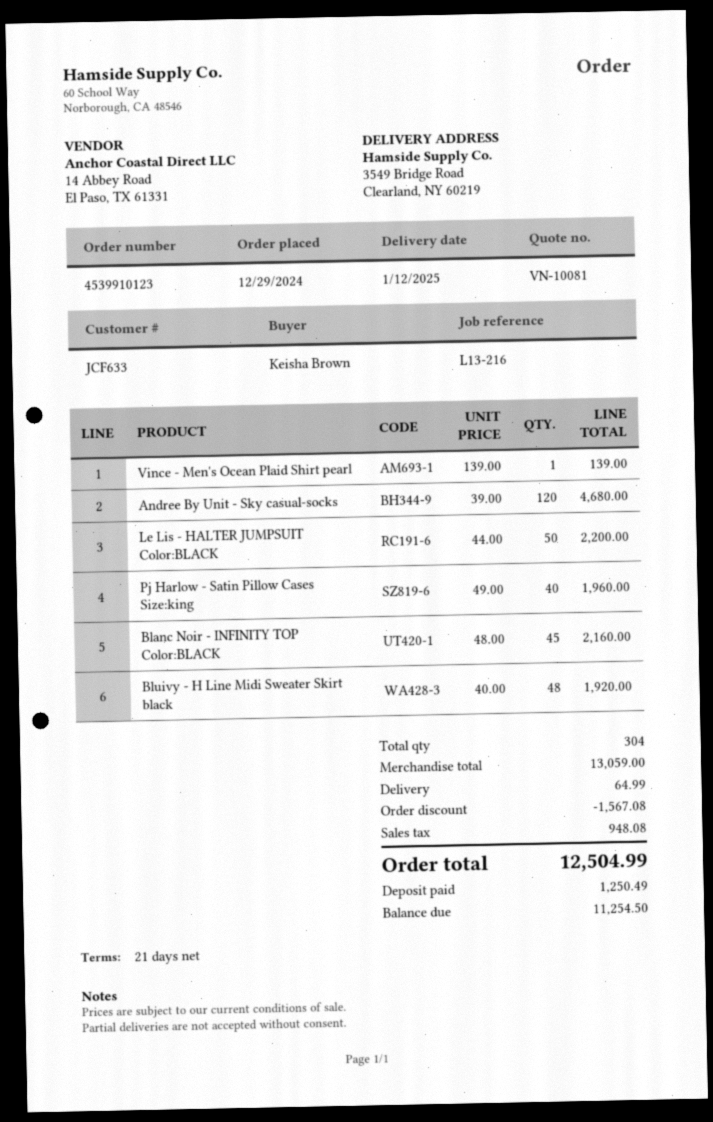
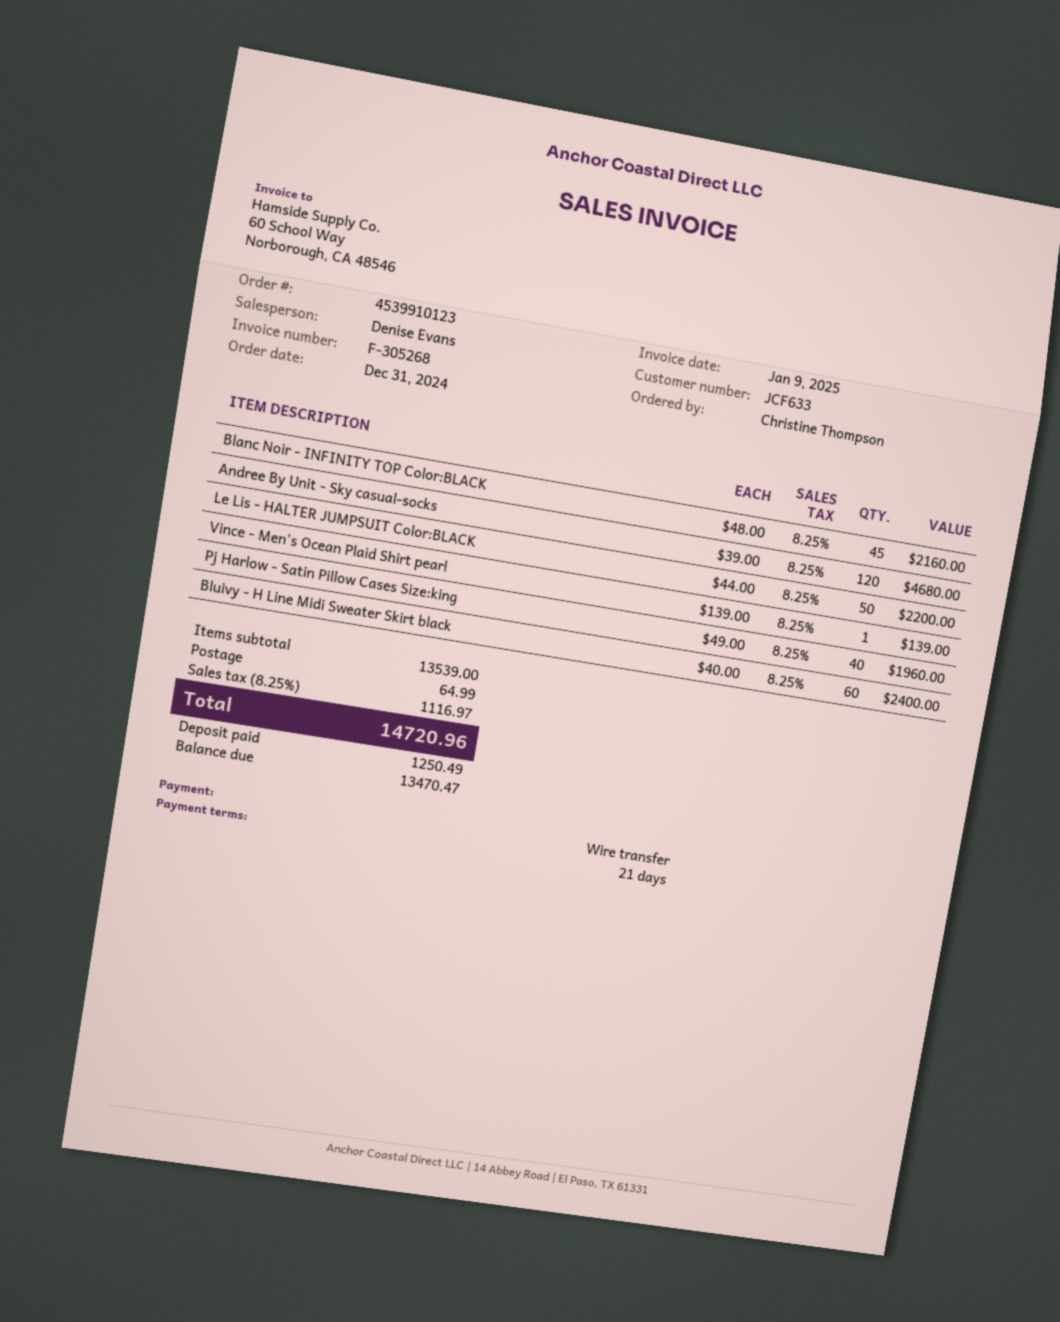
order date: 2024-12-29 -> 2024-12-31
ordered by: Keisha Brown -> Christine Thompson
Bluivy - H Line Midi Sweater Skirt black: 48 x 40.00 = 1920.00 -> 60 x 40.00 = 2400.00
subtotal: 13059.00 -> 13539.00
discount: 1567.08 -> none
tax: 948.08 -> 1116.97
total: 12504.99 -> 14720.96
balance: 11254.50 -> 13470.47

